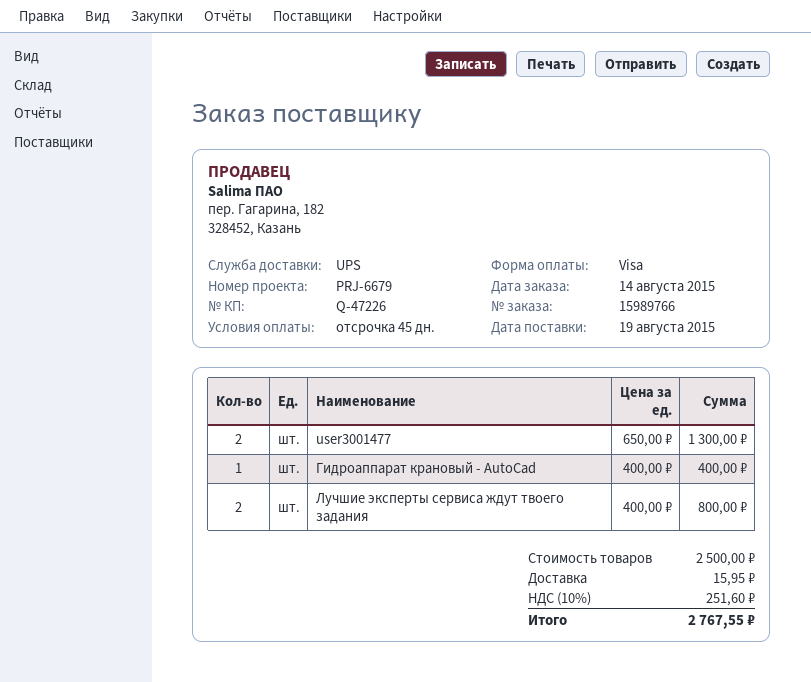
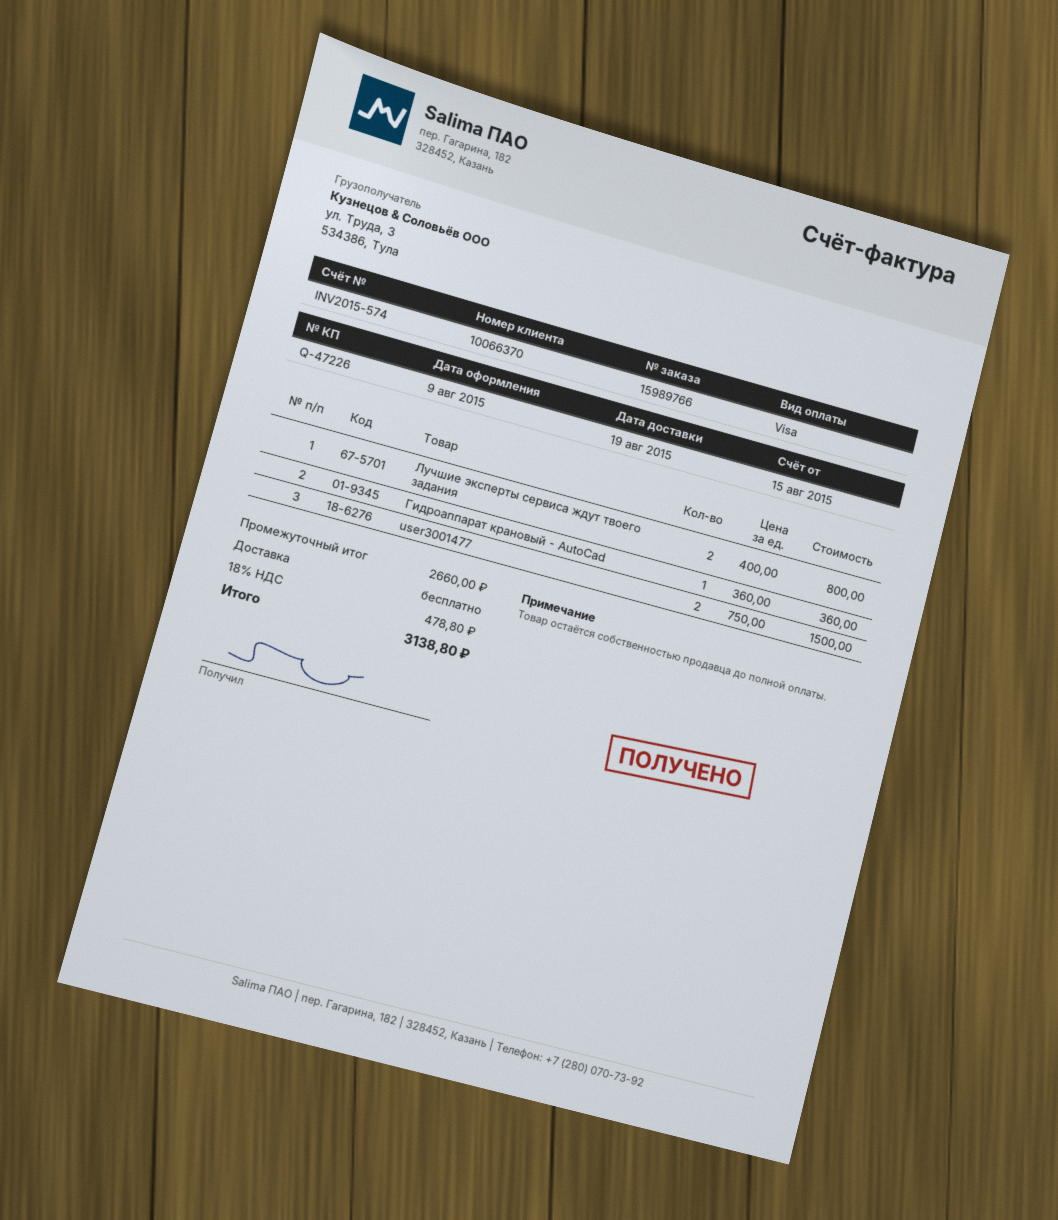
order date: 2015-08-14 -> 2015-08-09
user3001477: 2 x 650.00 = 1300.00 -> 2 x 750.00 = 1500.00
Гидроаппарат крановый - AutoCad: 1 x 400.00 = 400.00 -> 1 x 360.00 = 360.00
subtotal: 2500.00 -> 2660.00
shipping: 15.95 -> 0.00
tax: 10% = 251.60 -> 18% = 478.80
total: 2767.55 -> 3138.80

